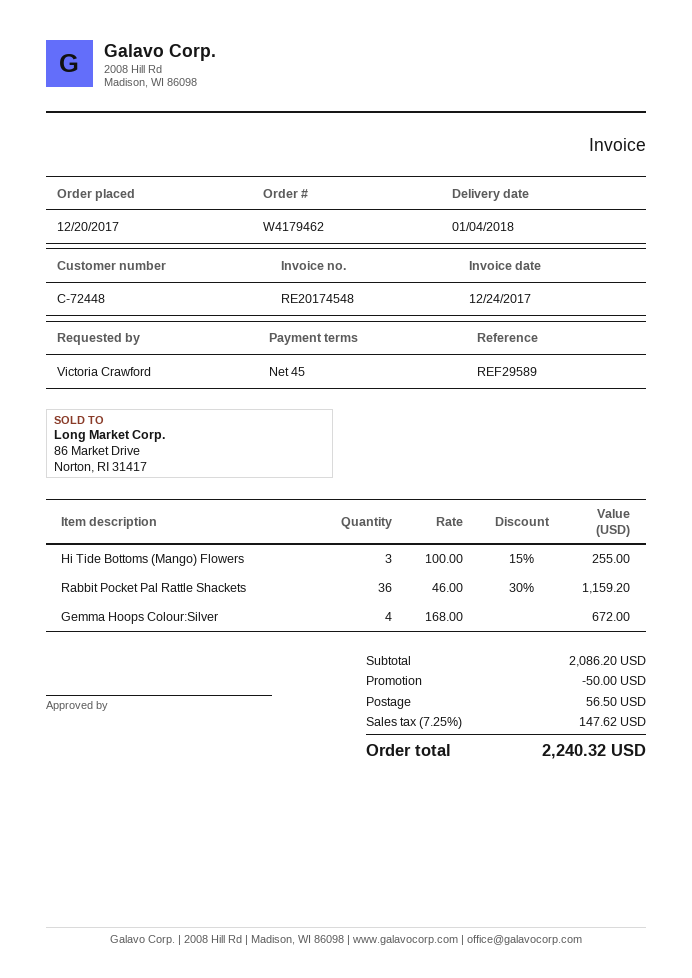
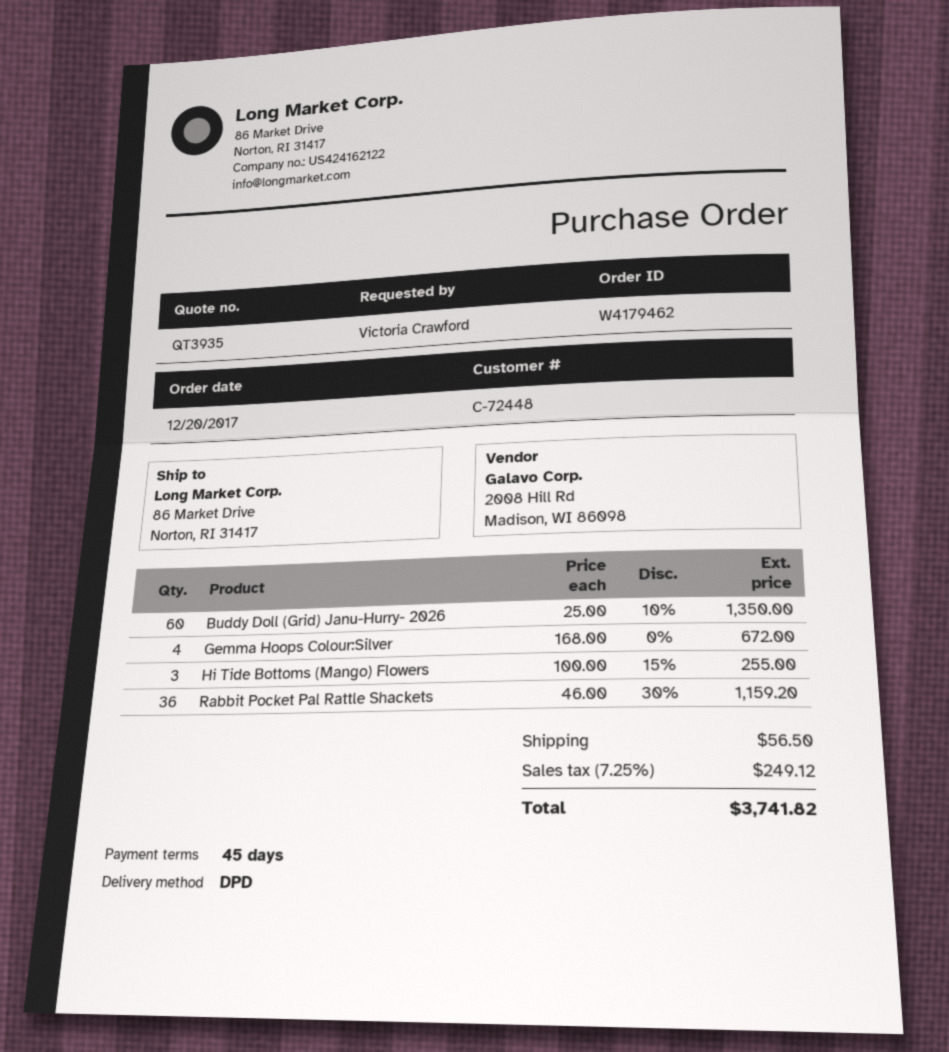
Buddy Doll (Grid) Janu-Hurry- 2026: none -> 60 x 25.00 - 10% = 1350.00
discount: 50.00 -> none
tax: 7.25% = 147.62 -> 7.25% = 249.12
total: 2240.32 -> 3741.82

